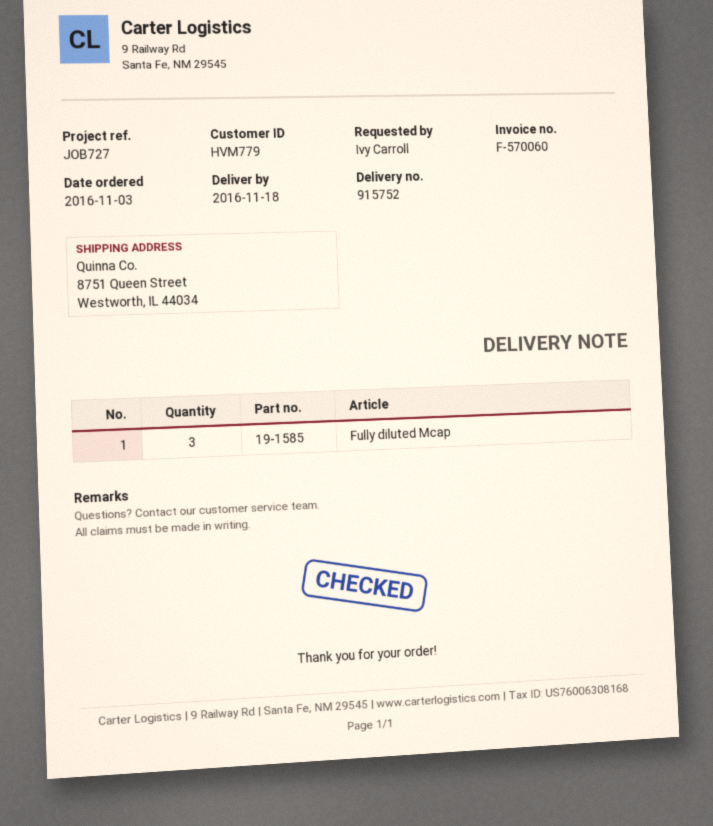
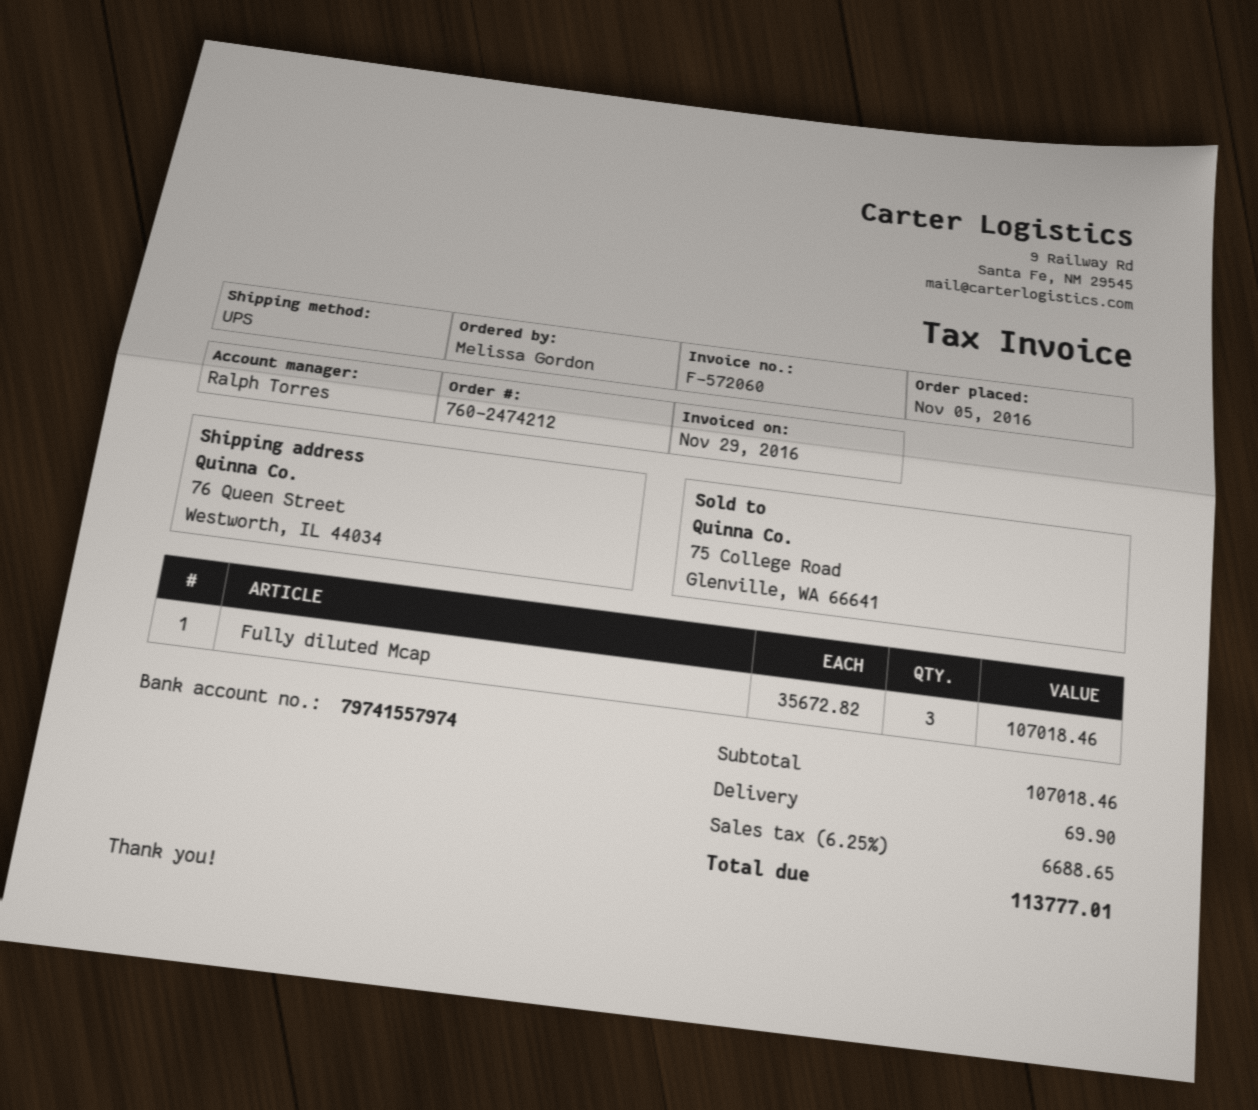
order date: 2016-11-03 -> 2016-11-05
invoice number: F-570060 -> F-572060
ordered by: Ivy Carroll -> Melissa Gordon
ship to: 8751 Queen Street, Westworth, IL 44034 -> 76 Queen Street, Westworth, IL 44034

